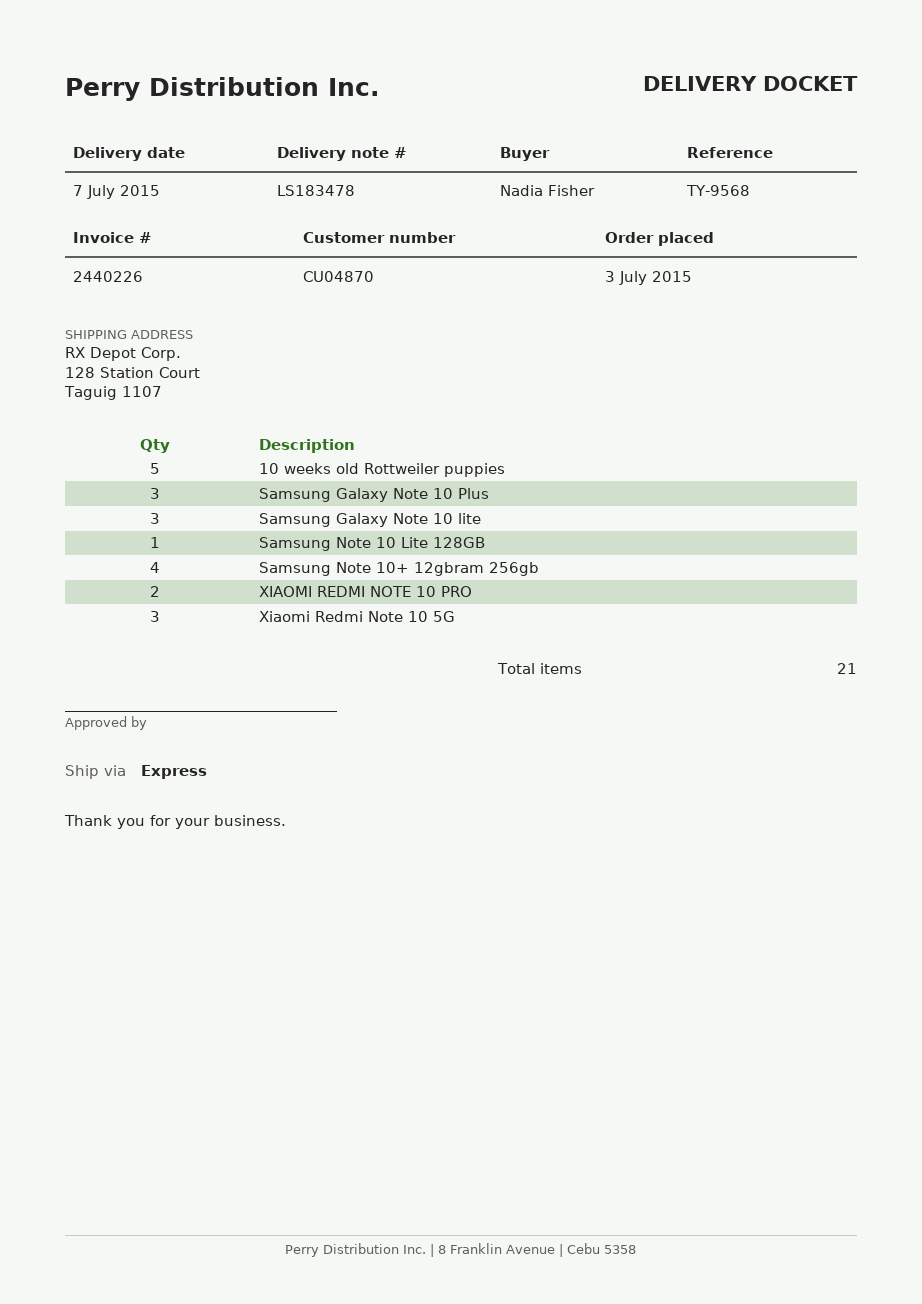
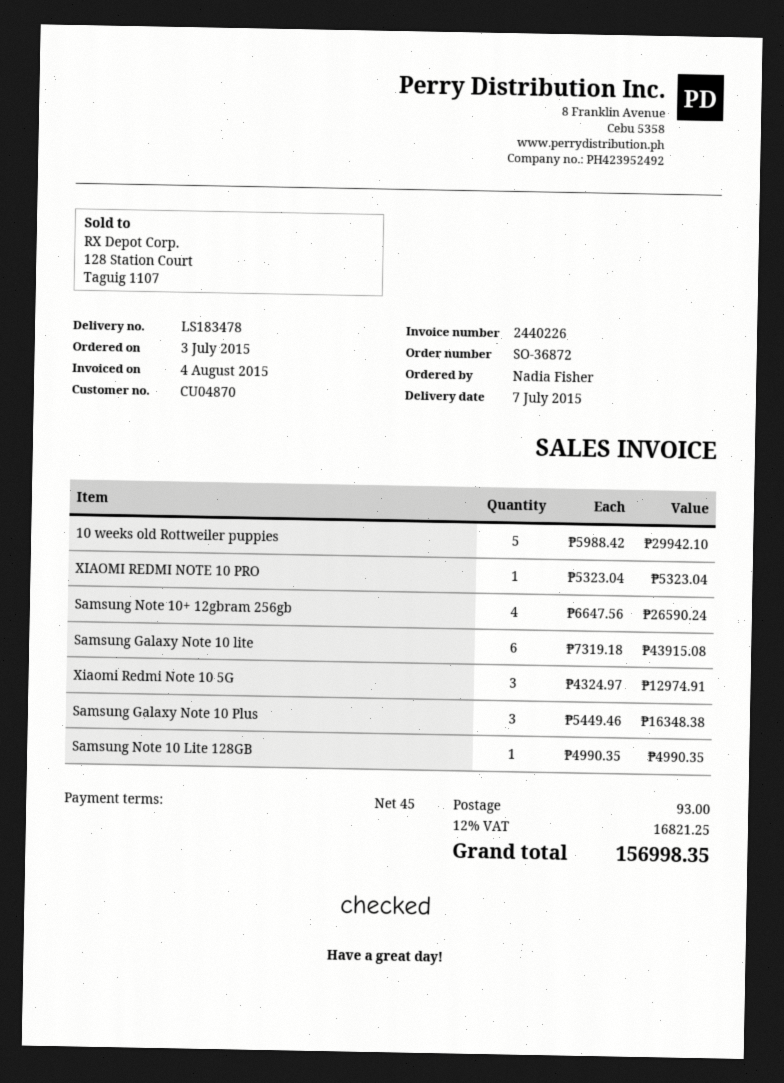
Samsung Galaxy Note 10 lite: 3 -> 6
XIAOMI REDMI NOTE 10 PRO: 2 -> 1

